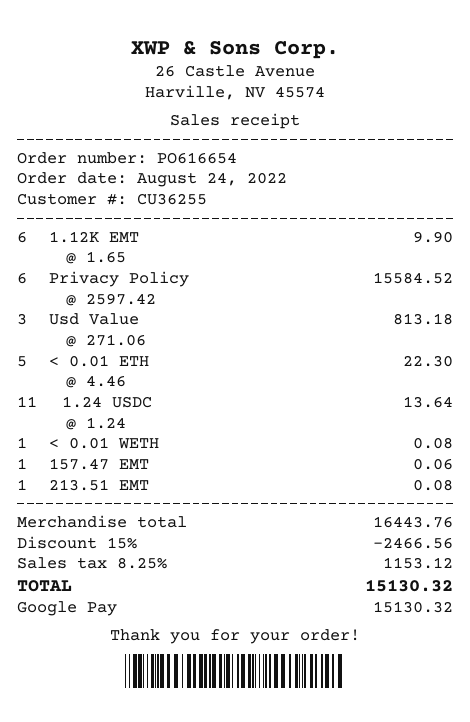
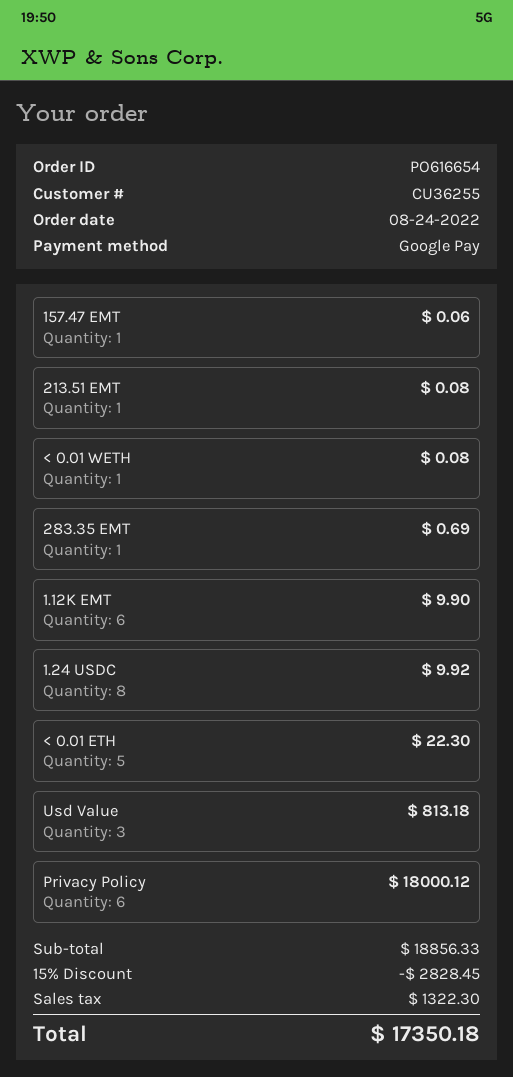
Privacy Policy: 6 for 15584.52 -> 6 for 18000.12
1.24 USDC: 11 for 13.64 -> 8 for 9.92
283.35 EMT: none -> 1 for 0.69
subtotal: 16443.76 -> 18856.33
discount: 15% = 2466.56 -> 15% = 2828.45
tax: 1153.12 -> 1322.30
total: 15130.32 -> 17350.18

